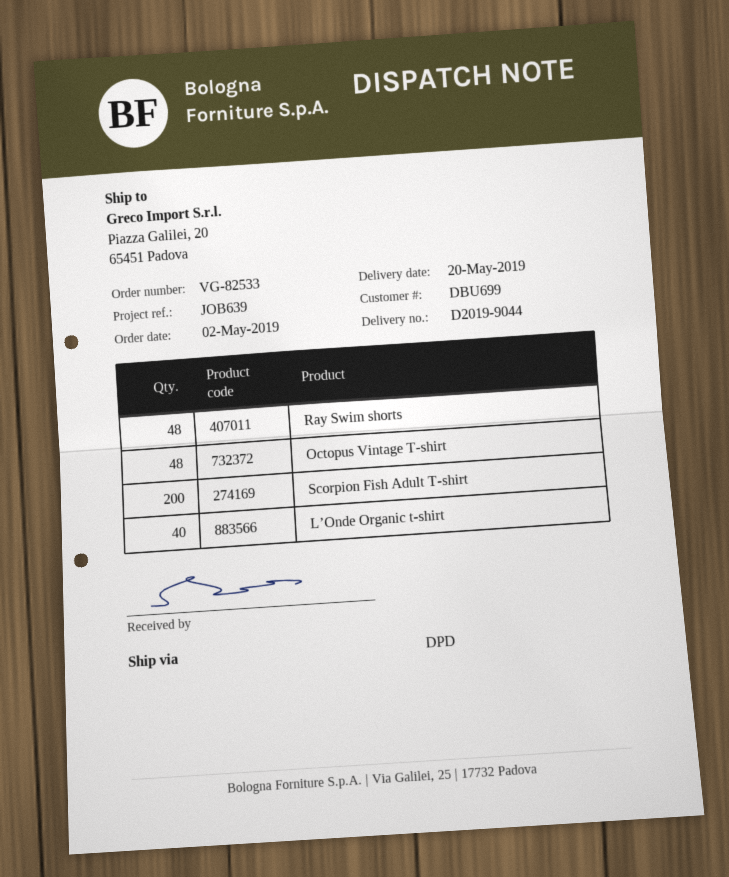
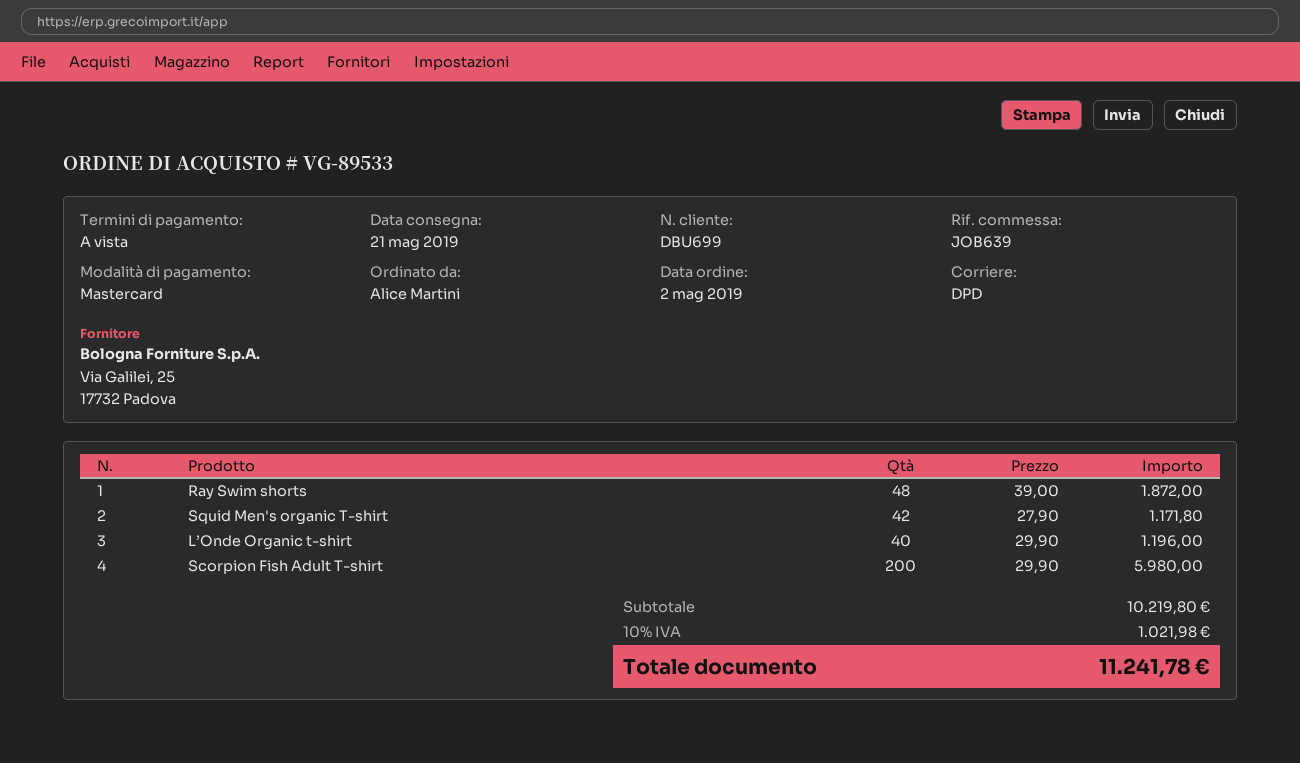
order number: VG-82533 -> VG-89533
delivery date: 2019-05-20 -> 2019-05-21
Octopus Vintage T-shirt: 48 -> none
Squid Men's organic T-shirt: none -> 42

